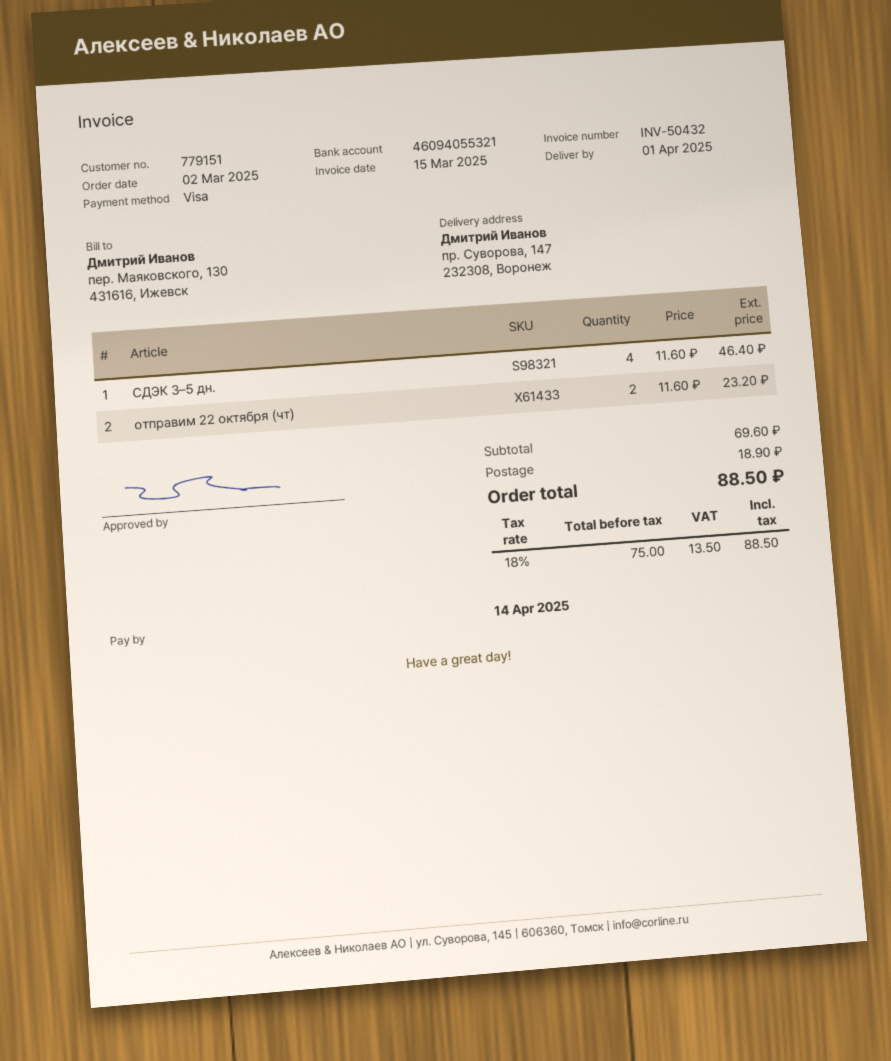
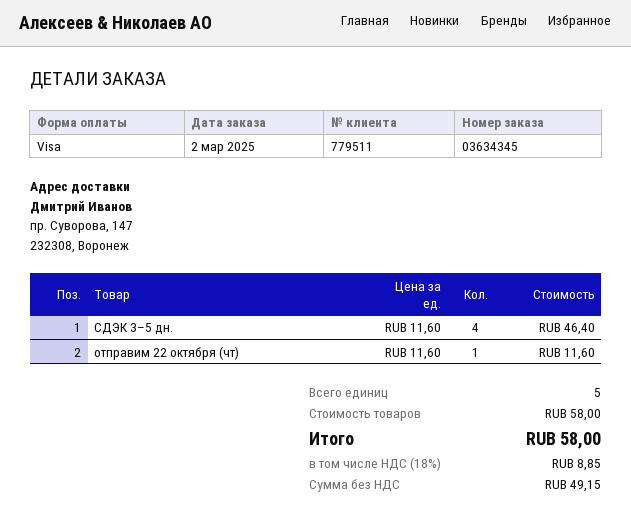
customer number: 779151 -> 779511
отправим 22 октября (чт): 2 x 11.60 = 23.20 -> 1 x 11.60 = 11.60
subtotal: 69.60 -> 58.00
shipping: 18.90 -> none
net: 75.00 -> 49.15
tax: 18% = 13.50 -> 18% = 8.85
total: 88.50 -> 58.00

